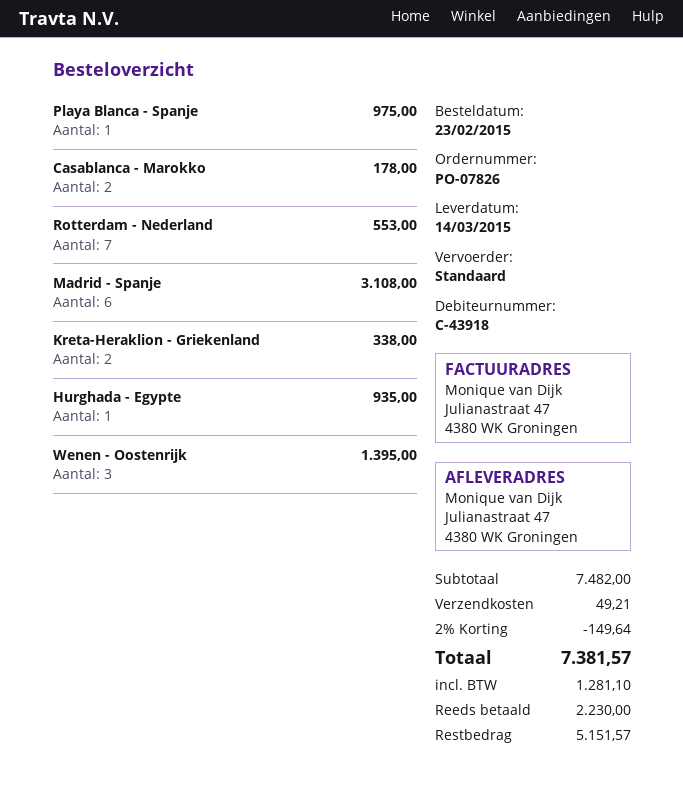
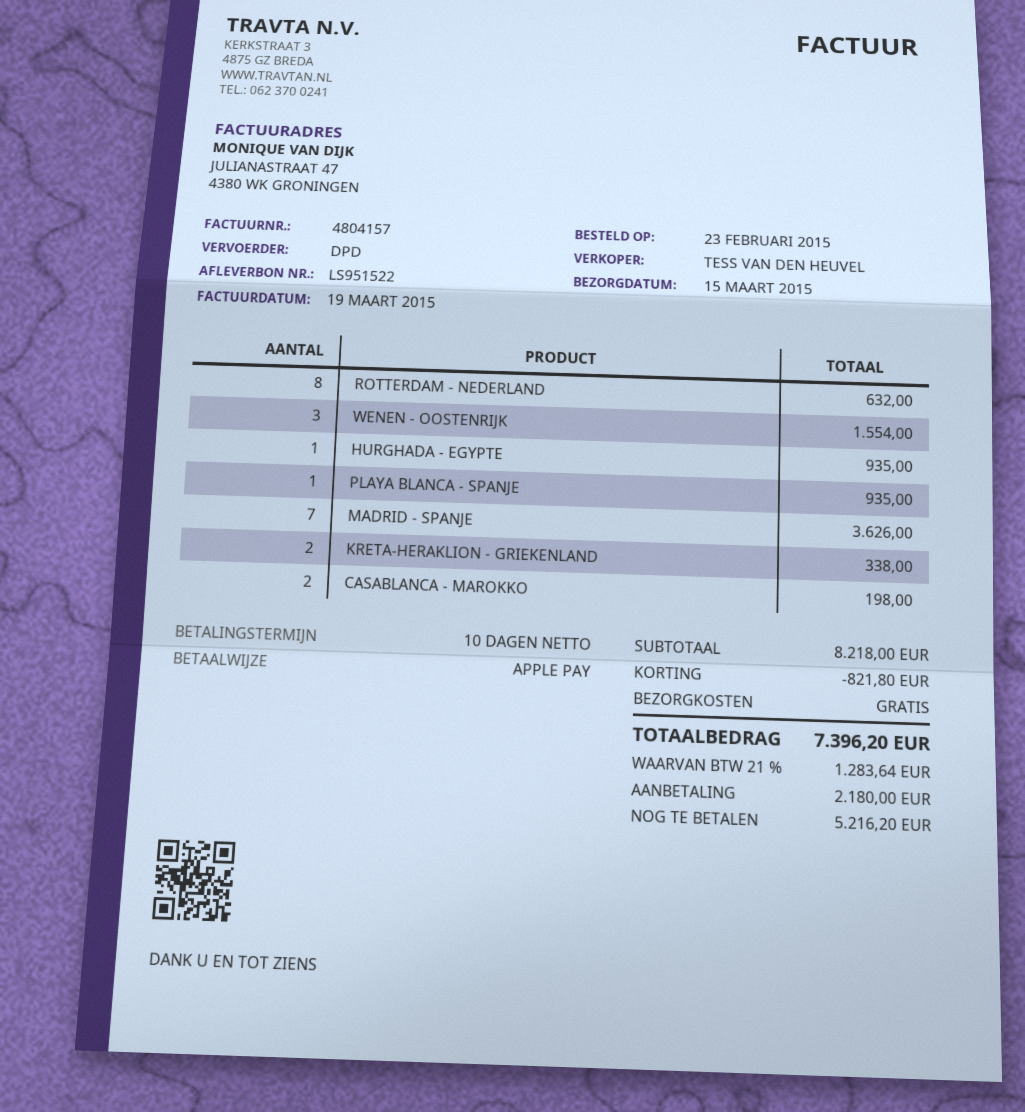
delivery date: 2015-03-14 -> 2015-03-15
shipping method: standard -> DPD
Playa Blanca - Spanje: 1 for 975.00 -> 1 for 935.00
Casablanca - Marokko: 2 for 178.00 -> 2 for 198.00
Rotterdam - Nederland: 7 for 553.00 -> 8 for 632.00
Madrid - Spanje: 6 for 3108.00 -> 7 for 3626.00
Wenen - Oostenrijk: 3 for 1395.00 -> 3 for 1554.00
subtotal: 7482.00 -> 8218.00
discount: 149.64 -> 821.80
shipping: 49.21 -> 0.00
tax: 1281.10 -> 1283.64
total: 7381.57 -> 7396.20
deposit: 2230.00 -> 2180.00
balance: 5151.57 -> 5216.20

